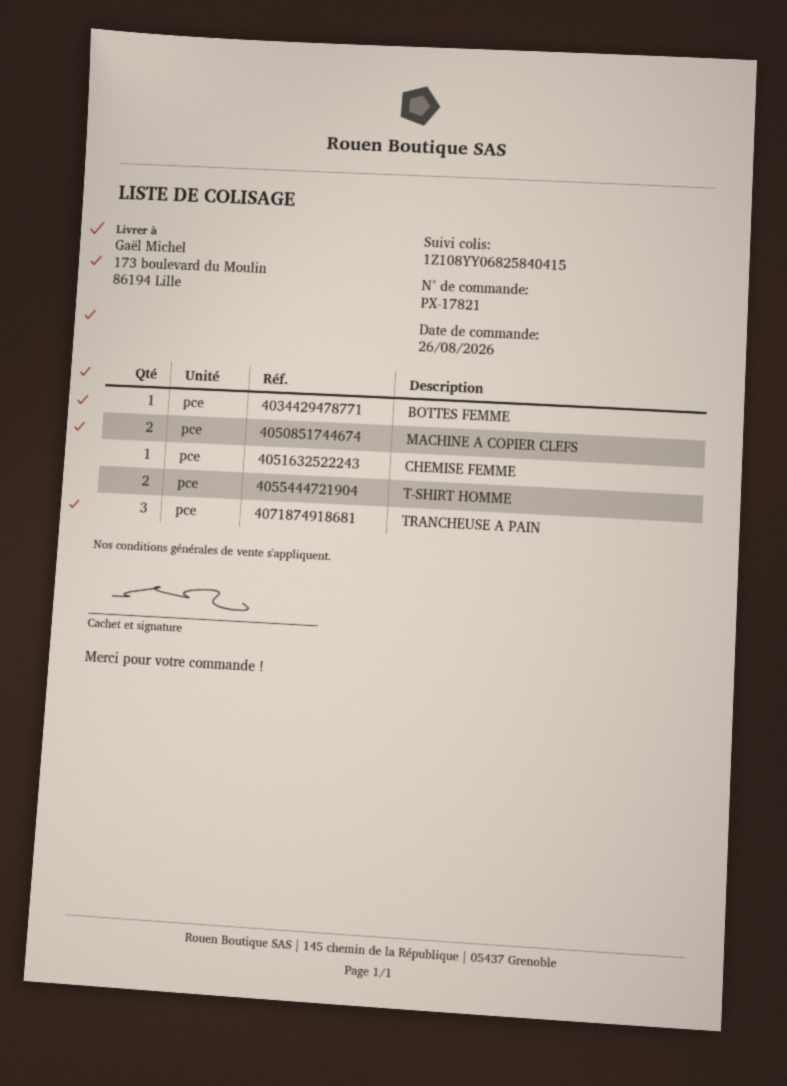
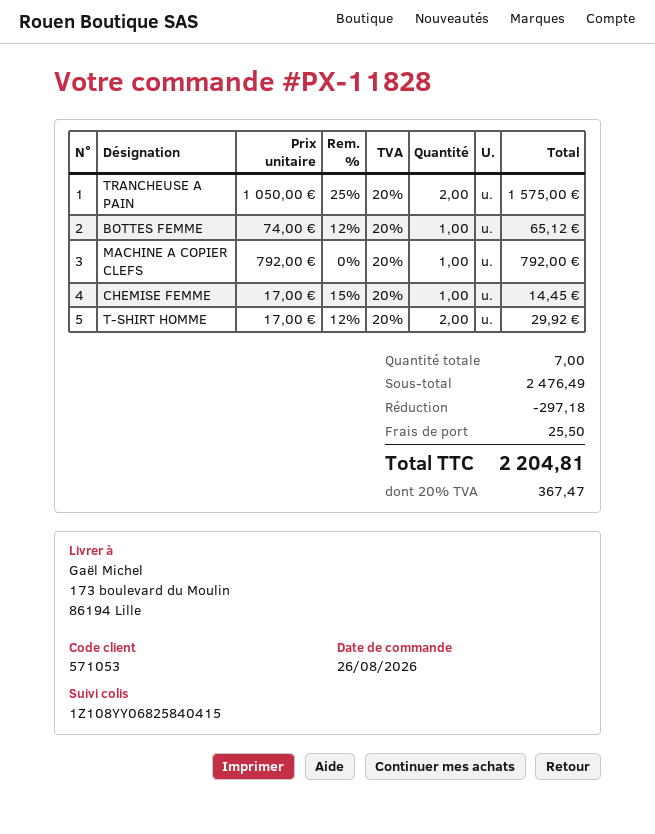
order number: PX-17821 -> PX-11828
MACHINE A COPIER CLEFS: 2 -> 1
TRANCHEUSE A PAIN: 3 -> 2

